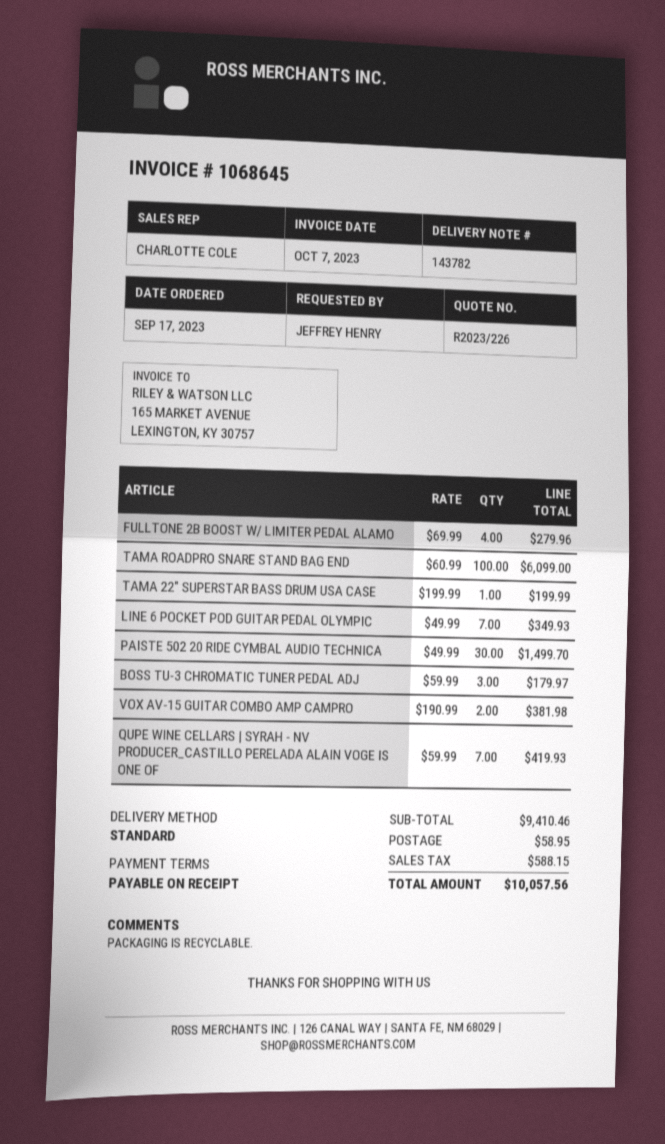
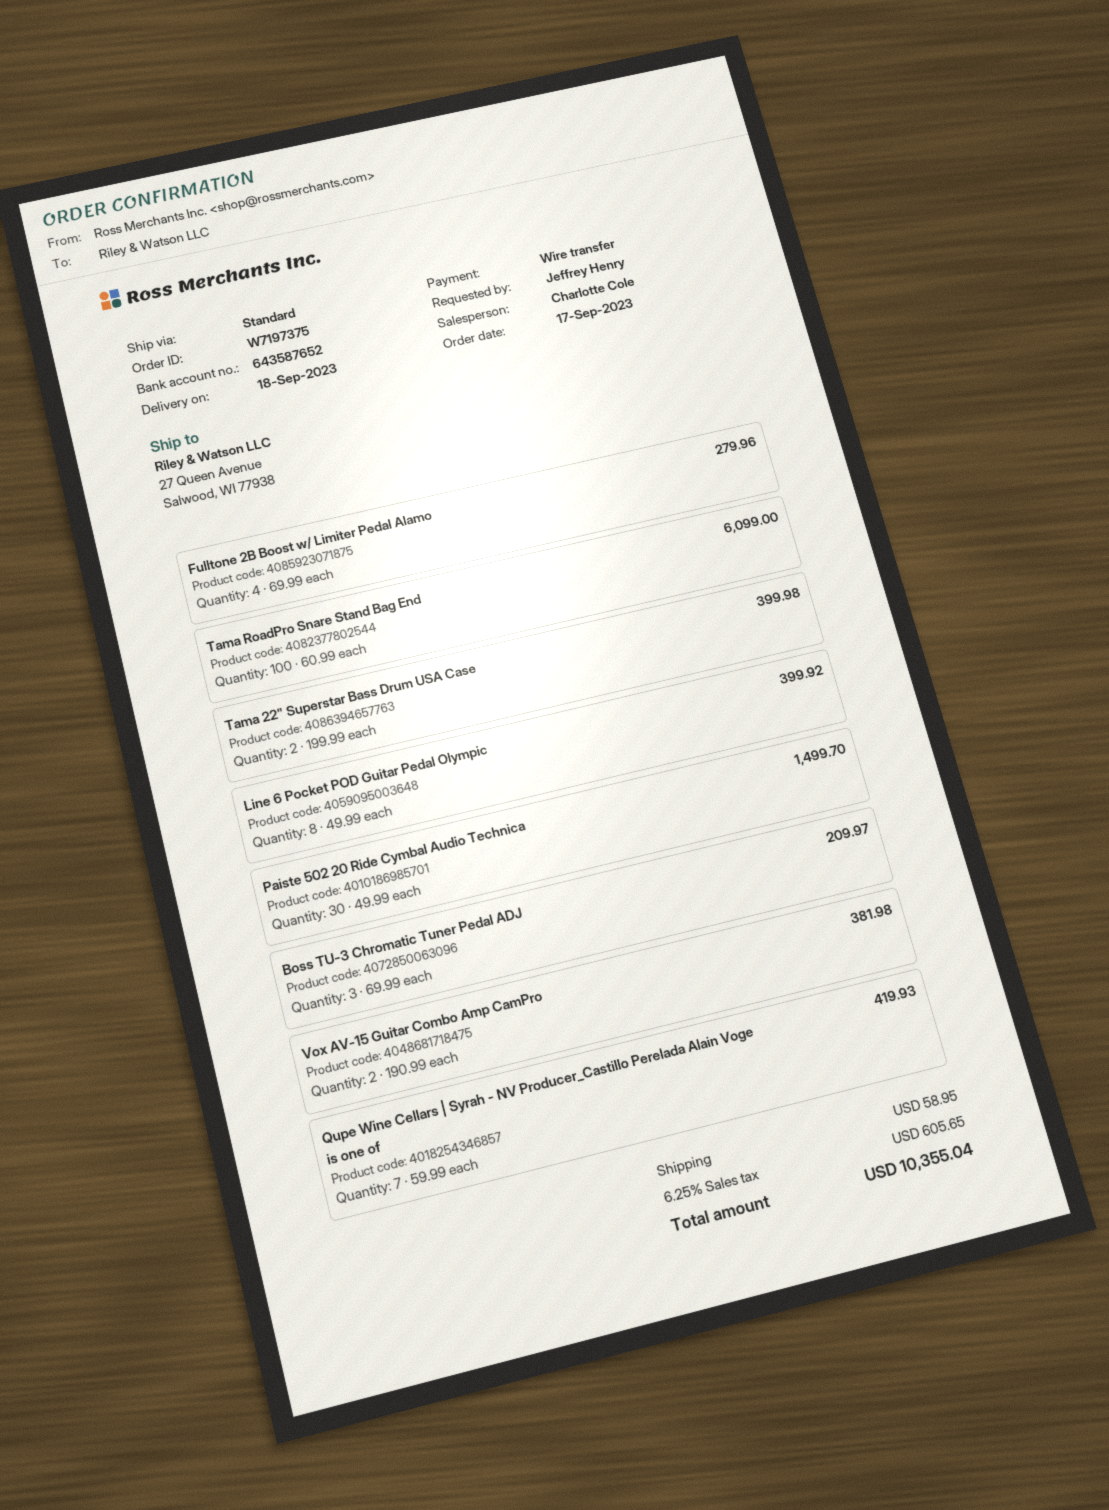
TAMA 22" SUPERSTAR BASS DRUM USA CASE: 1 x 199.99 = 199.99 -> 2 x 199.99 = 399.98
LINE 6 POCKET POD GUITAR PEDAL OLYMPIC: 7 x 49.99 = 349.93 -> 8 x 49.99 = 399.92
BOSS TU-3 CHROMATIC TUNER PEDAL ADJ: 3 x 59.99 = 179.97 -> 3 x 69.99 = 209.97
tax: 588.15 -> 605.65
total: 10057.56 -> 10355.04

